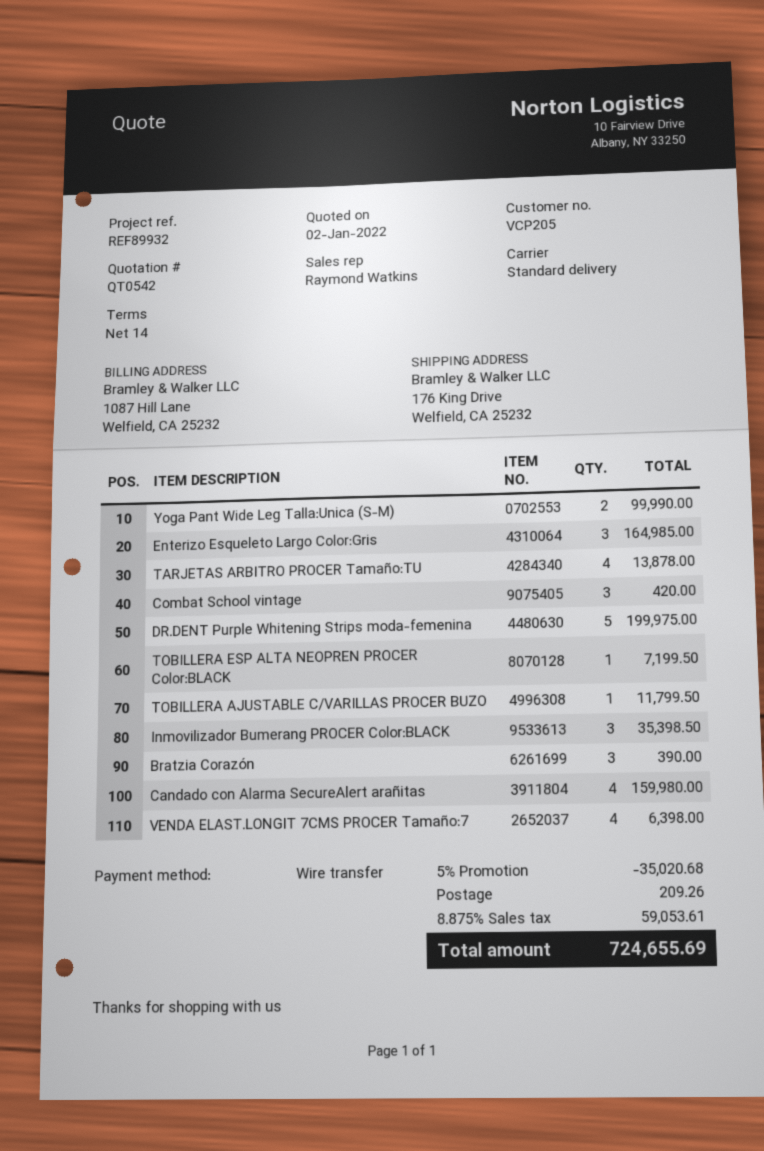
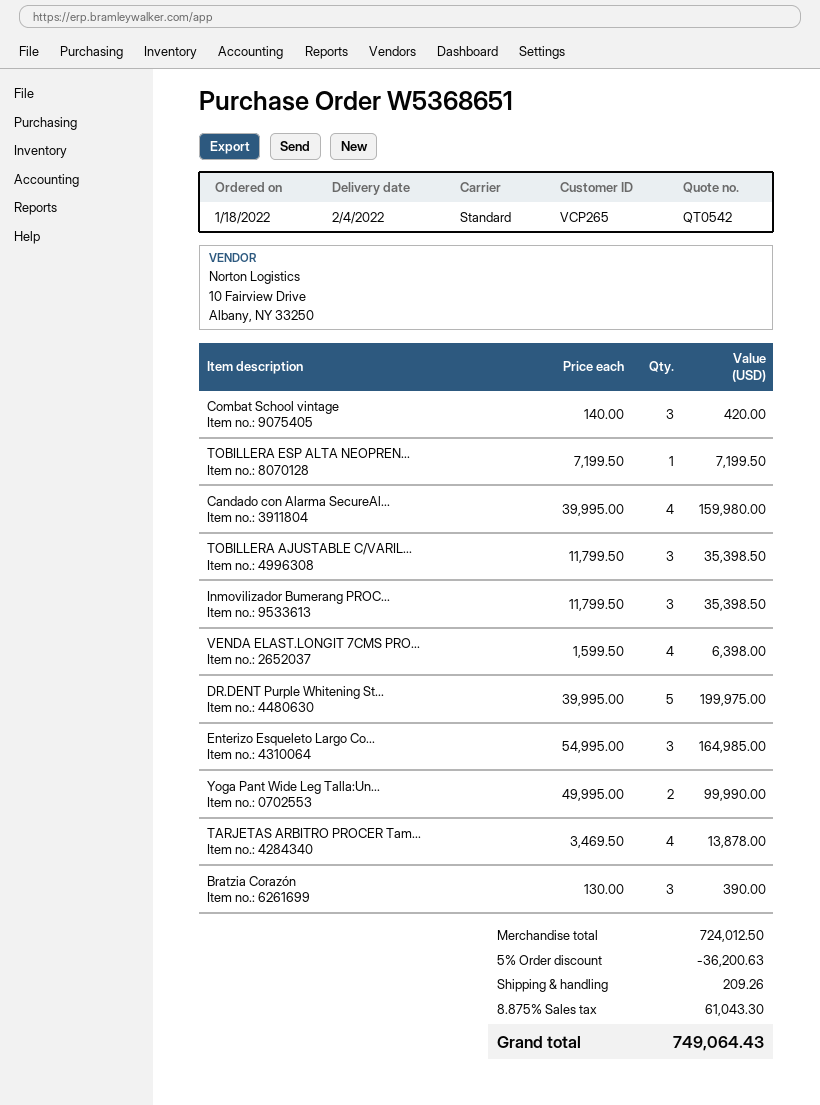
customer number: VCP205 -> VCP265
TOBILLERA AJUSTABLE C/VARILLAS PROCER BUZO: 1 for 11799.50 -> 3 for 35398.50
discount: 5% = 35020.68 -> 5% = 36200.63
tax: 8.875% = 59053.61 -> 8.875% = 61043.30
total: 724655.69 -> 749064.43

